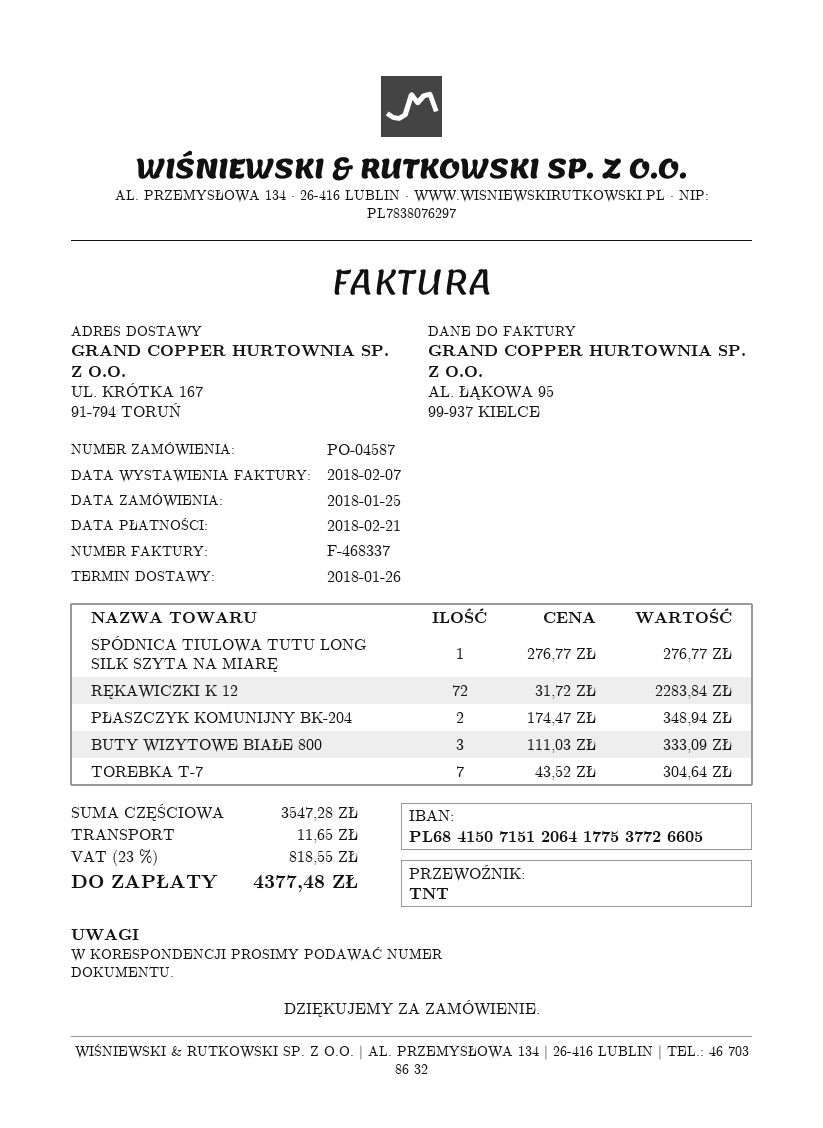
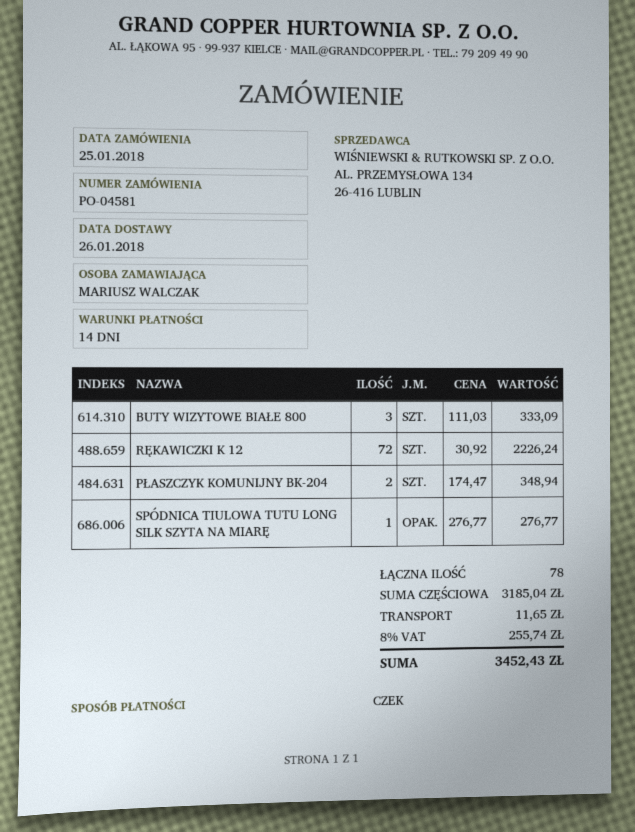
order number: PO-04587 -> PO-04581
RĘKAWICZKI K 12: 72 x 31.72 = 2283.84 -> 72 x 30.92 = 2226.24
TOREBKA T-7: 7 x 43.52 = 304.64 -> none
subtotal: 3547.28 -> 3185.04
tax: 23% = 818.55 -> 8% = 255.74
total: 4377.48 -> 3452.43

